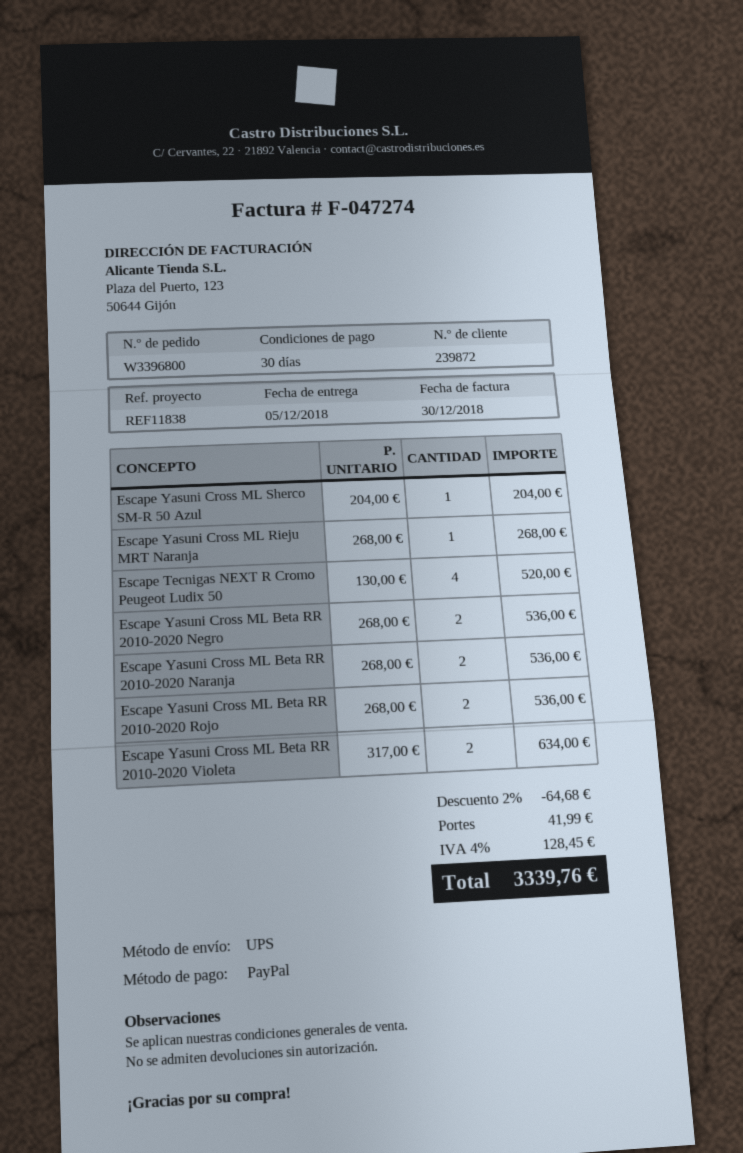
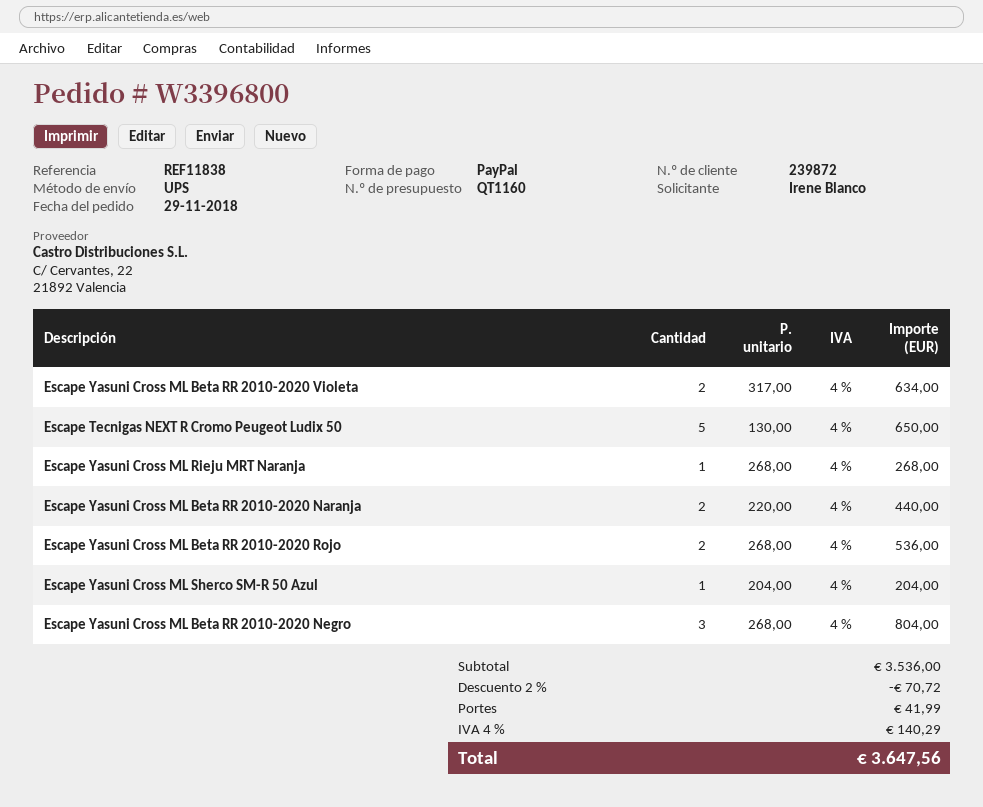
Escape Tecnigas NEXT R Cromo Peugeot Ludix 50: 4 x 130.00 = 520.00 -> 5 x 130.00 = 650.00
Escape Yasuni Cross ML Beta RR 2010-2020 Negro: 2 x 268.00 = 536.00 -> 3 x 268.00 = 804.00
Escape Yasuni Cross ML Beta RR 2010-2020 Naranja: 2 x 268.00 = 536.00 -> 2 x 220.00 = 440.00
discount: 2% = 64.68 -> 2% = 70.72
tax: 4% = 128.45 -> 4% = 140.29
total: 3339.76 -> 3647.56

